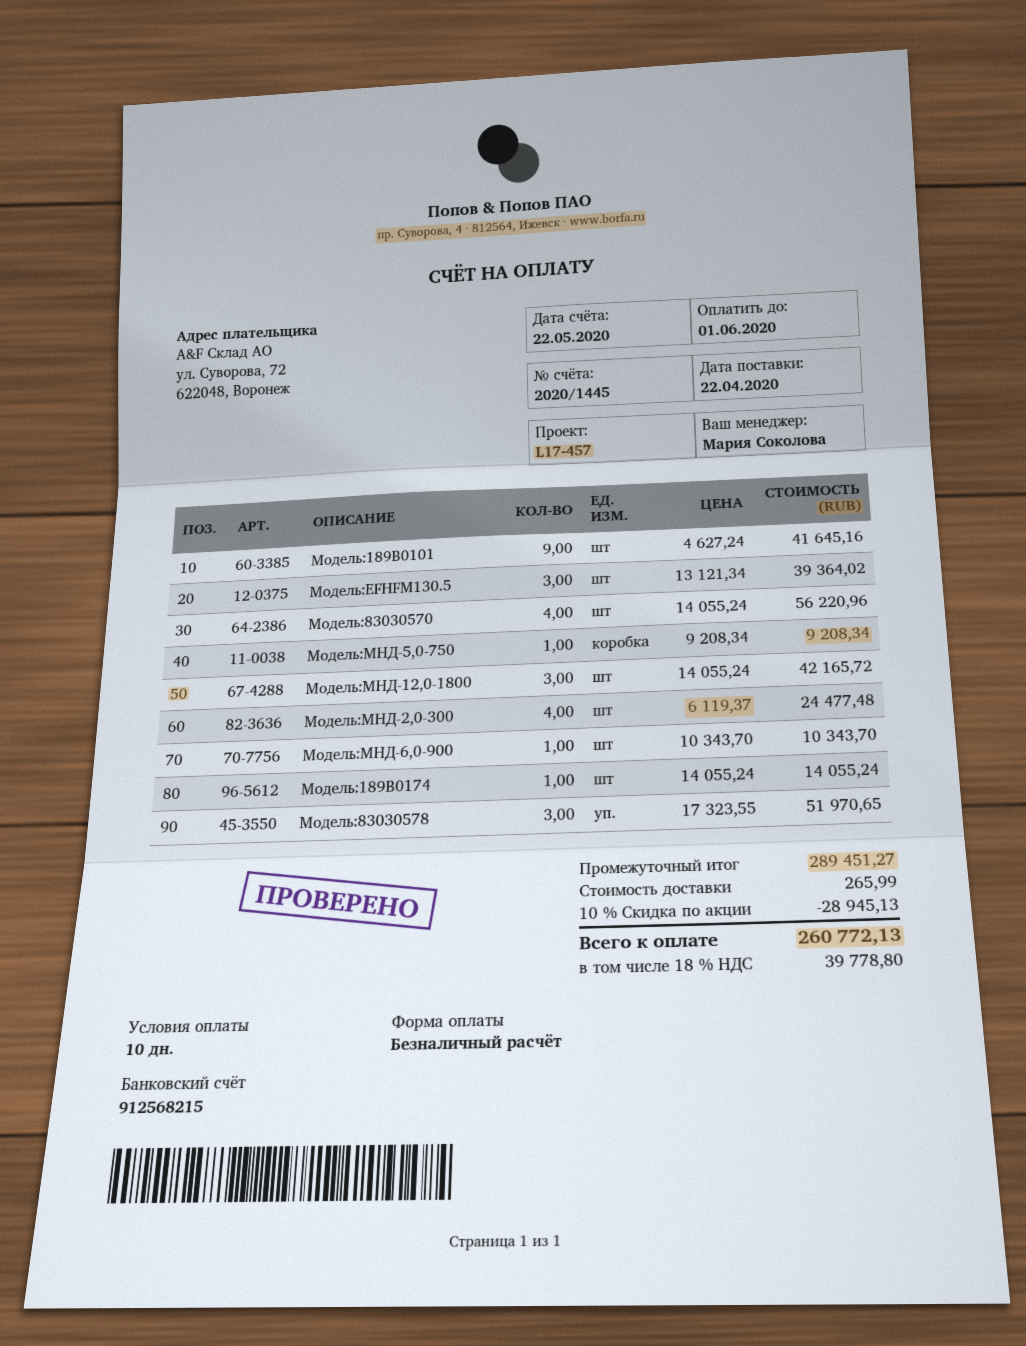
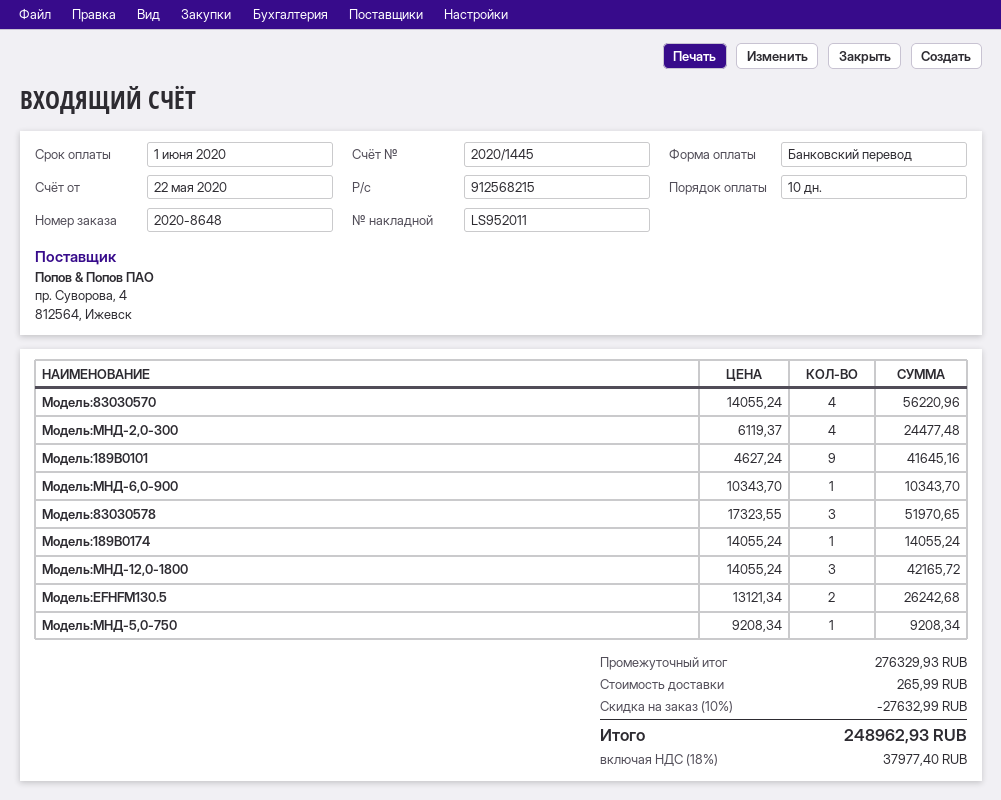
Модель:EFHFM130.5: 3 x 13121.34 = 39364.02 -> 2 x 13121.34 = 26242.68
subtotal: 289451.27 -> 276329.93
discount: 10% = 28945.13 -> 10% = 27632.99
tax: 18% = 39778.80 -> 18% = 37977.40
total: 260772.13 -> 248962.93

